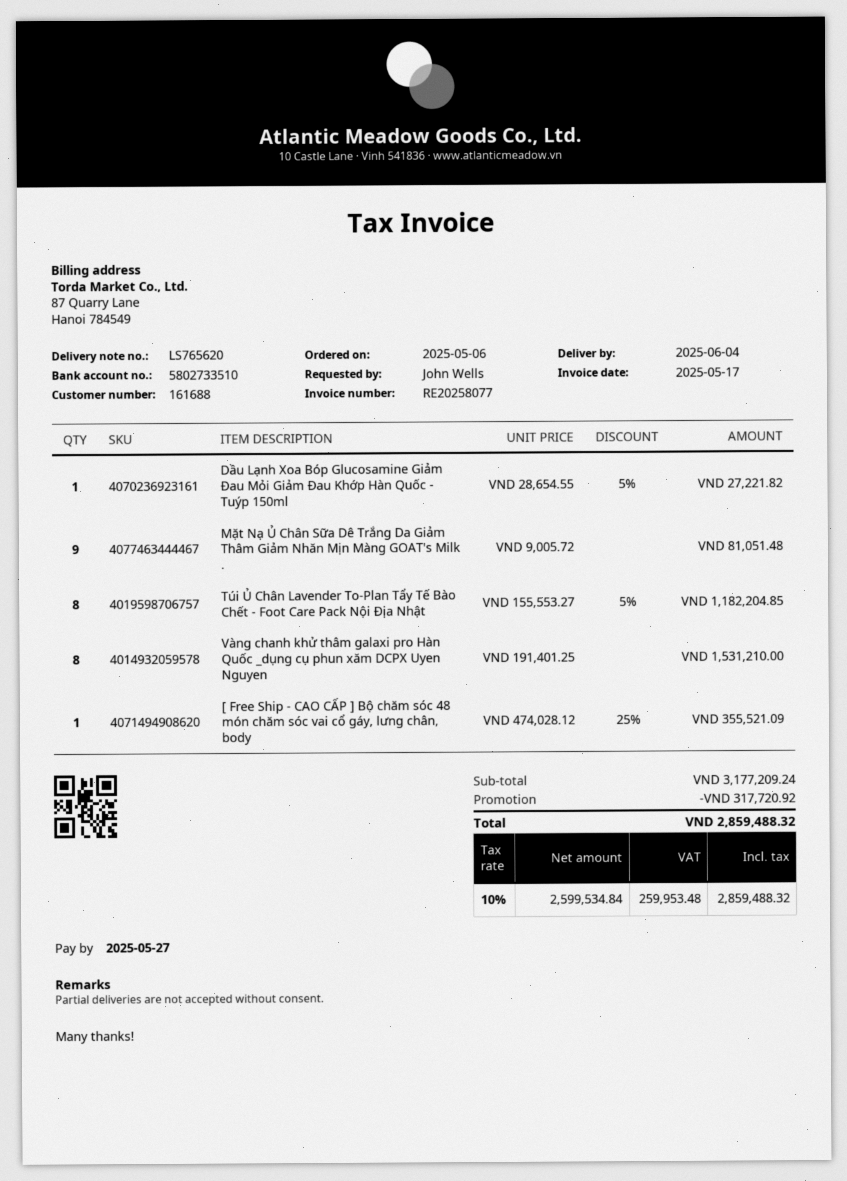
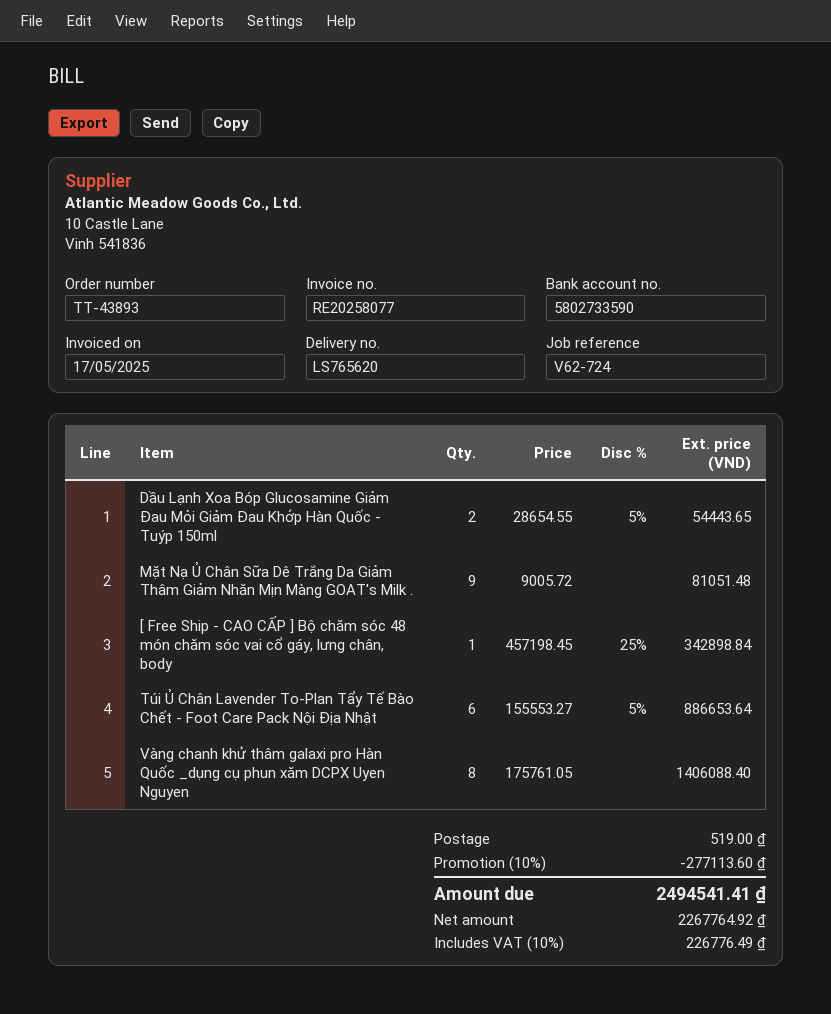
bank account: 5802733510 -> 5802733590
Dầu Lạnh Xoa Bóp Glucosamine Giảm Đau Mỏi Giảm Đau Khớp Hàn Quốc - Tuýp 150ml: 1 x 28654.55 - 5% = 27221.82 -> 2 x 28654.55 - 5% = 54443.65
Túi Ủ Chân Lavender To-Plan Tẩy Tế Bào Chết - Foot Care Pack Nội Địa Nhật: 8 x 155553.27 - 5% = 1182204.85 -> 6 x 155553.27 - 5% = 886653.64
Vàng chanh khử thâm galaxi pro Hàn Quốc _dụng cụ phun xăm DCPX Uyen Nguyen: 8 x 191401.25 = 1531210.00 -> 8 x 175761.05 = 1406088.40
[ Free Ship - CAO CẤP ] Bộ chăm sóc 48 món chăm sóc vai cổ gáy, lưng chân, body: 1 x 474028.12 - 25% = 355521.09 -> 1 x 457198.45 - 25% = 342898.84
discount: 317720.92 -> 277113.60
shipping: none -> 519.00
net: 2599534.84 -> 2267764.92
tax: 10% = 259953.48 -> 10% = 226776.49
total: 2859488.32 -> 2494541.41

